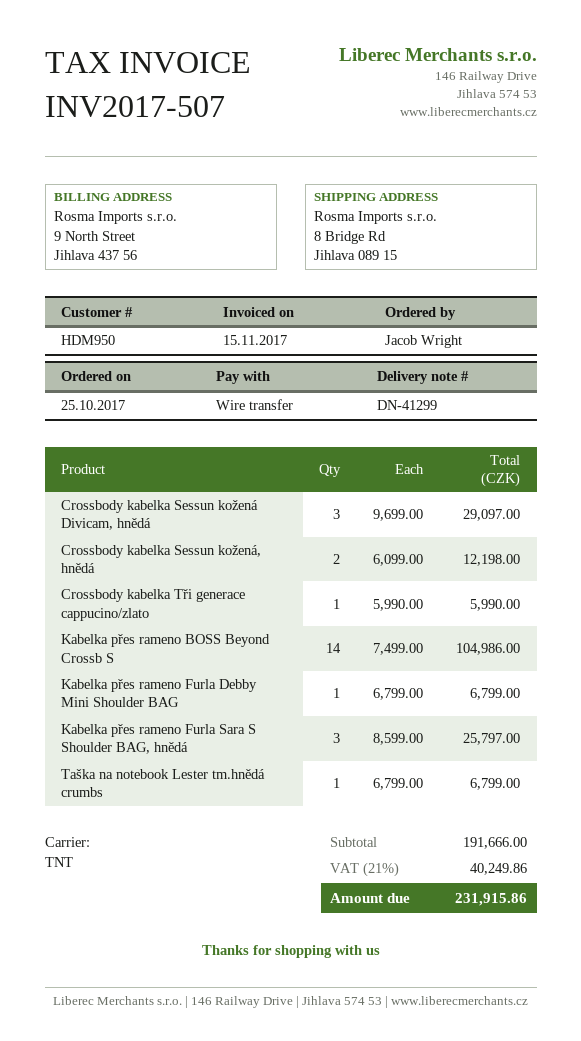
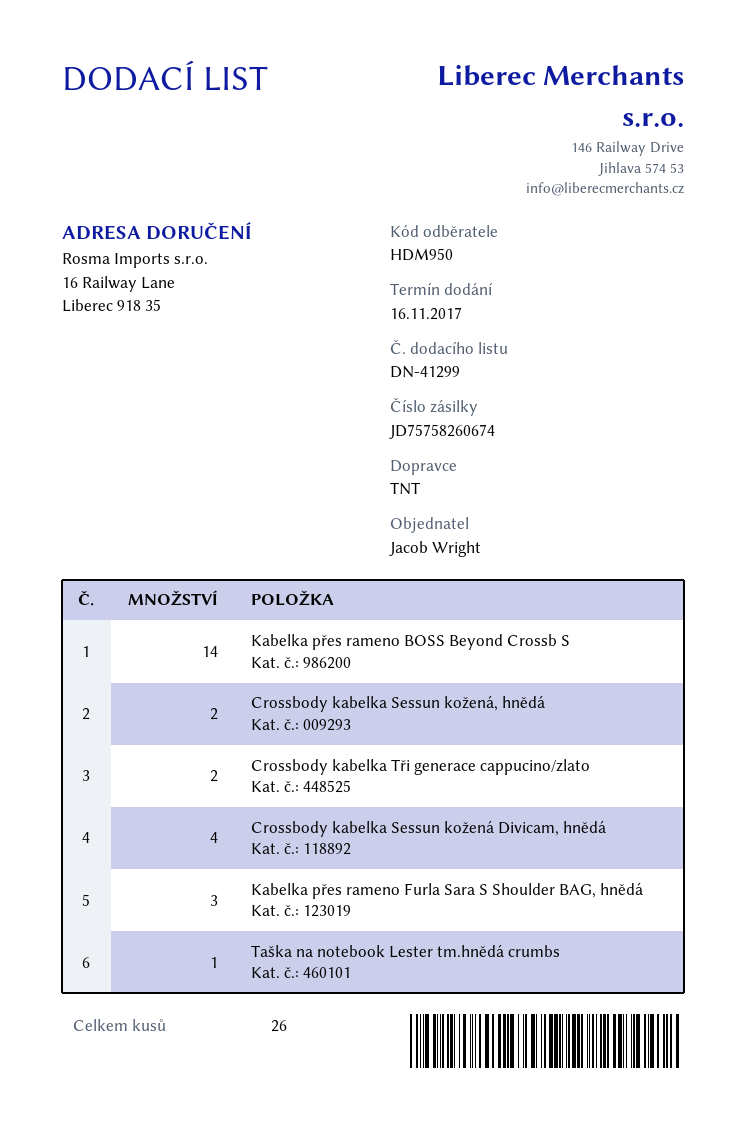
ship to: 8 Bridge Rd, Jihlava 089 15 -> 16 Railway Lane, Liberec 918 35
Crossbody kabelka Sessun kožená Divicam, hnědá: 3 -> 4
Crossbody kabelka Tři generace cappucino/zlato: 1 -> 2
Kabelka přes rameno Furla Debby Mini Shoulder BAG: 1 -> none

